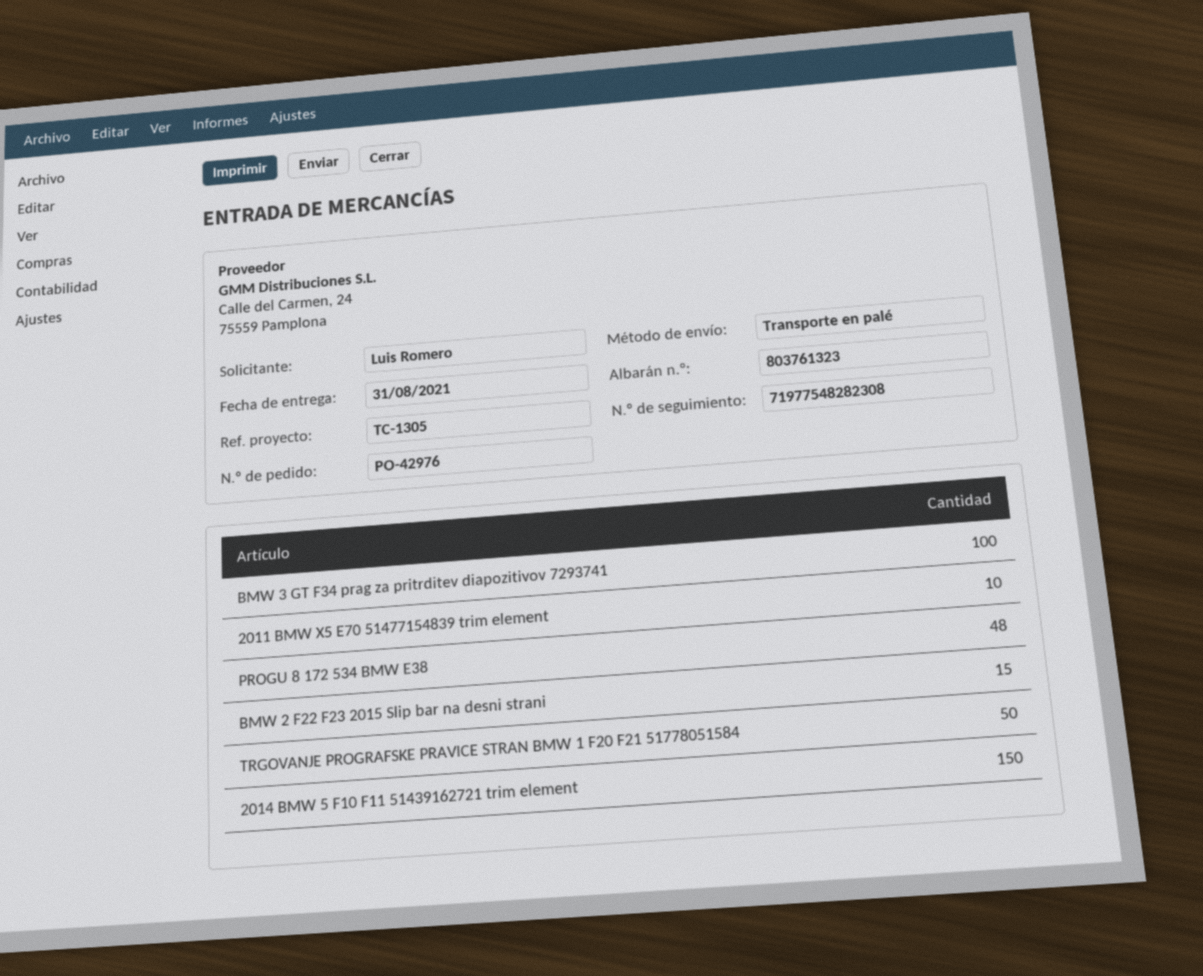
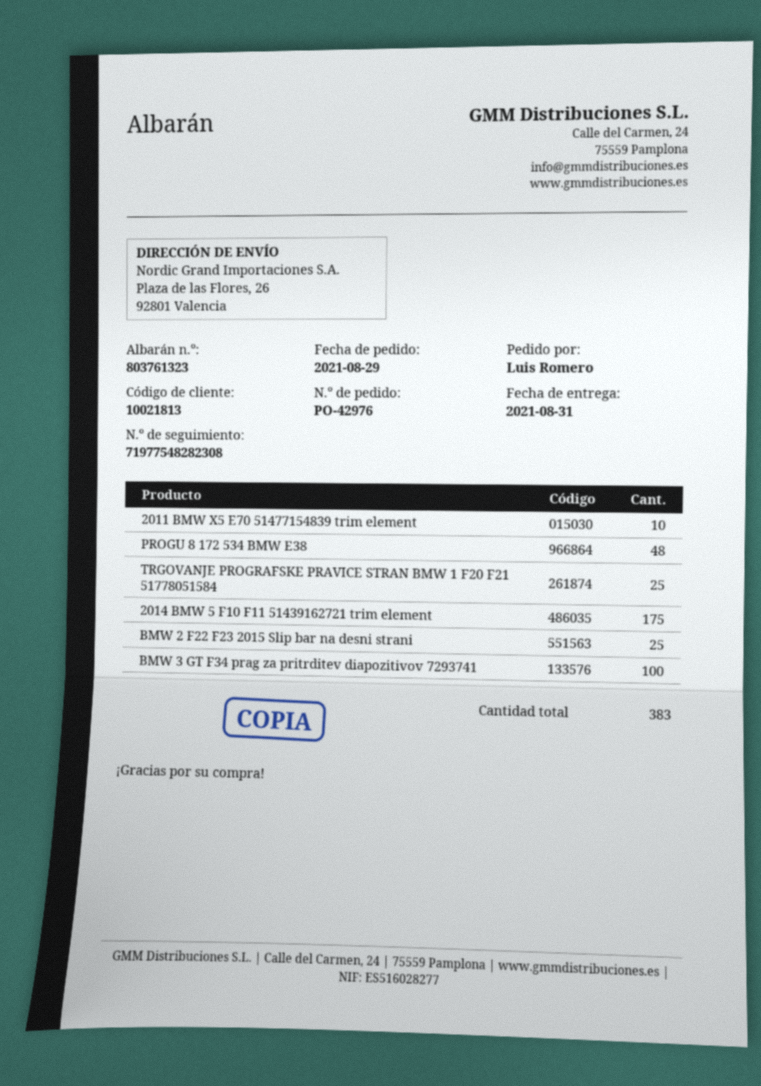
BMW 2 F22 F23 2015 Slip bar na desni strani: 15 -> 25
TRGOVANJE PROGRAFSKE PRAVICE STRAN BMW 1 F20 F21 51778051584: 50 -> 25
2014 BMW 5 F10 F11 51439162721 trim element: 150 -> 175

